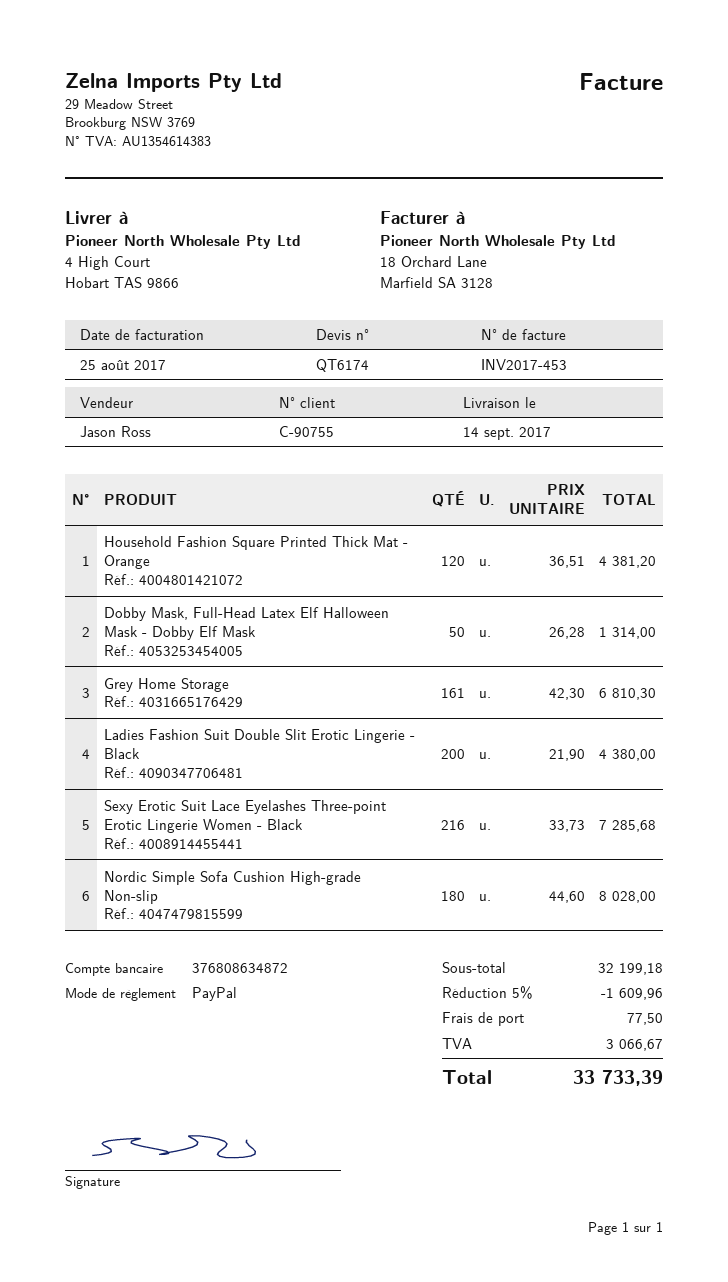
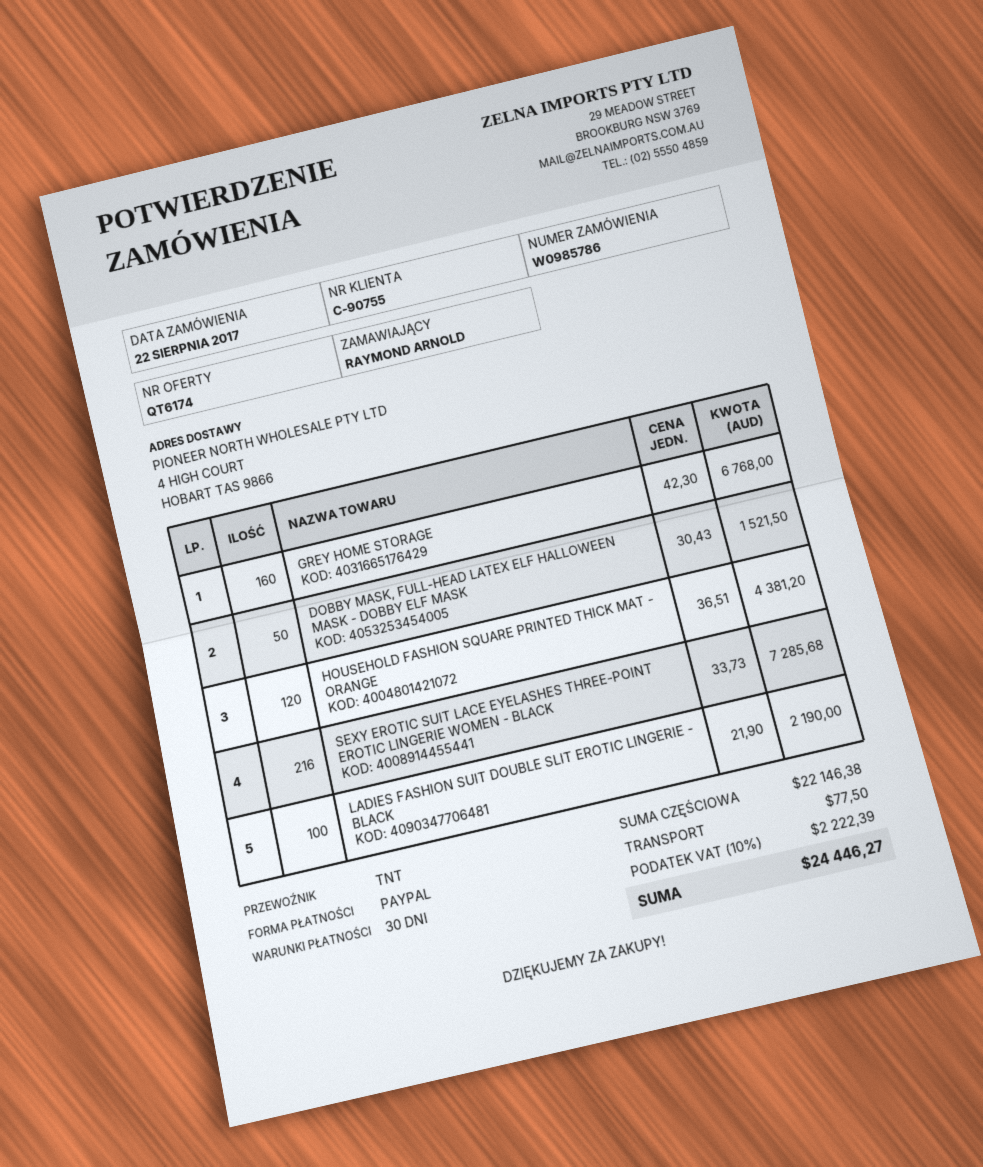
Dobby Mask, Full-Head Latex Elf Halloween Mask - Dobby Elf Mask: 50 x 26.28 = 1314.00 -> 50 x 30.43 = 1521.50
Grey Home Storage: 161 x 42.30 = 6810.30 -> 160 x 42.30 = 6768.00
Ladies Fashion Suit Double Slit Erotic Lingerie - Black: 200 x 21.90 = 4380.00 -> 100 x 21.90 = 2190.00
Nordic Simple Sofa Cushion High-grade Non-slip: 180 x 44.60 = 8028.00 -> none
subtotal: 32199.18 -> 22146.38
discount: 5% = 1609.96 -> none
tax: 3066.67 -> 2222.39
total: 33733.39 -> 24446.27

